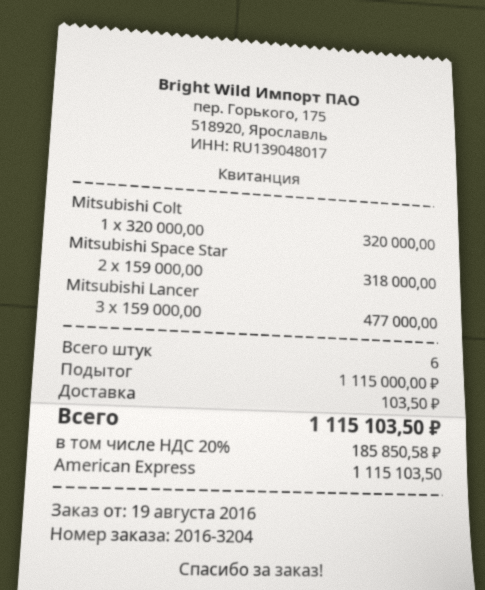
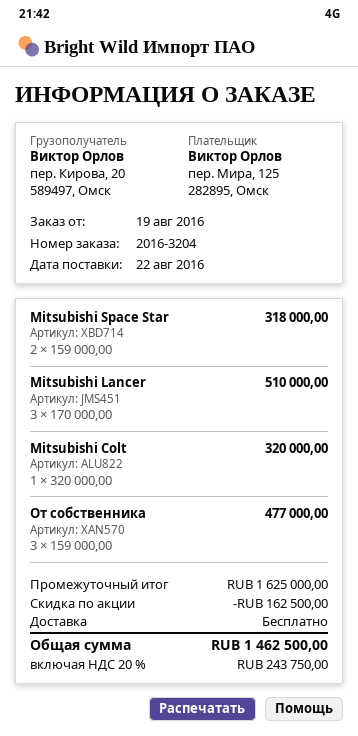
Mitsubishi Lancer: 3 x 159000.00 = 477000.00 -> 3 x 170000.00 = 510000.00
От собственника: none -> 3 x 159000.00 = 477000.00
subtotal: 1115000.00 -> 1625000.00
discount: none -> 162500.00
shipping: 103.50 -> 0.00
tax: 20% = 185850.58 -> 20% = 243750.00
total: 1115103.50 -> 1462500.00

